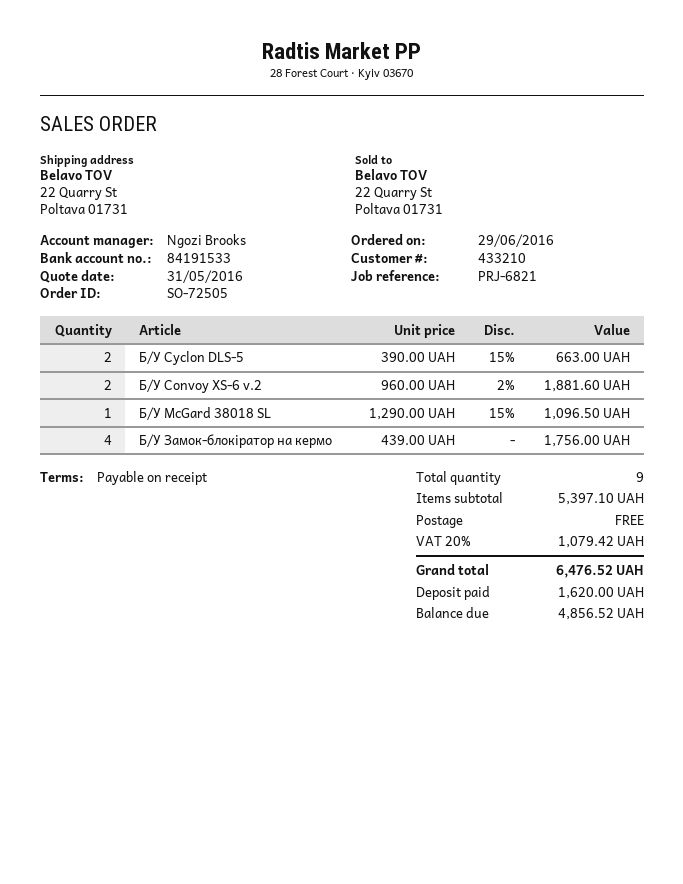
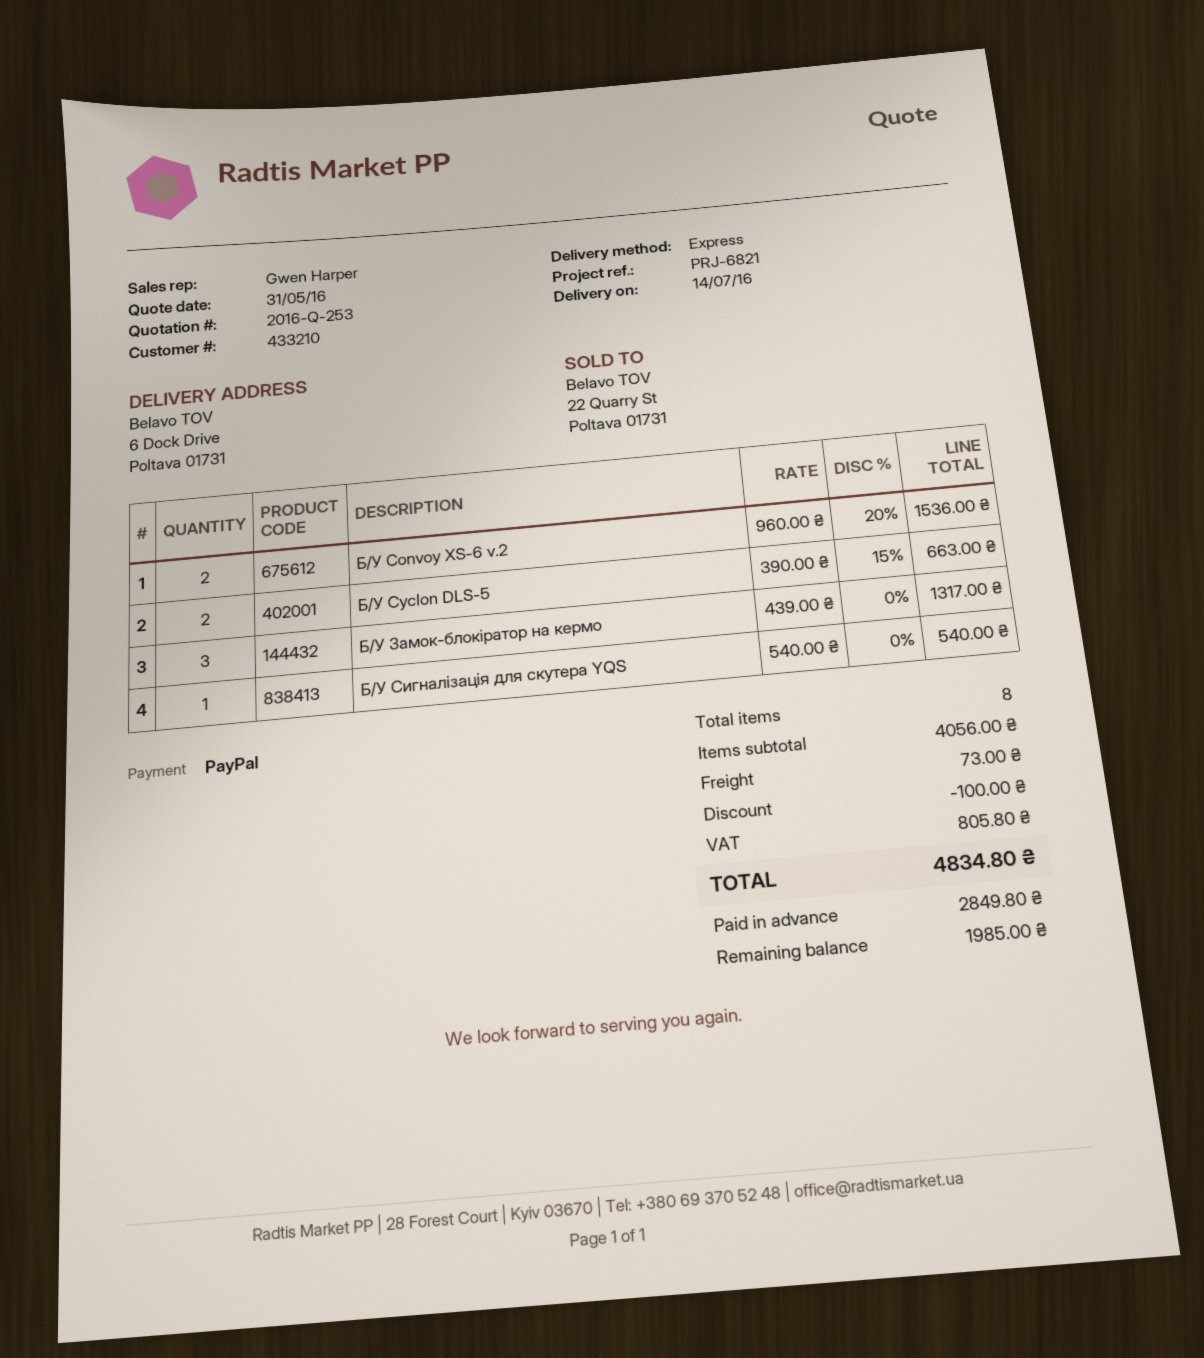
sales rep: Ngozi Brooks -> Gwen Harper
ship to: 22 Quarry St, Poltava 01731 -> 6 Dock Drive, Poltava 01731
Б/У Convoy XS-6 v.2: 2 x 960.00 - 2% = 1881.60 -> 2 x 960.00 - 20% = 1536.00
Б/У McGard 38018 SL: 1 x 1290.00 - 15% = 1096.50 -> none
Б/У Замок-блокіратор на кермо: 4 x 439.00 = 1756.00 -> 3 x 439.00 = 1317.00
Б/У Сигналізація для скутера YQS: none -> 1 x 540.00 = 540.00
total quantity: 9 -> 8
subtotal: 5397.10 -> 4056.00
discount: none -> 100.00
shipping: 0.00 -> 73.00
tax: 1079.42 -> 805.80
total: 6476.52 -> 4834.80
deposit: 1620.00 -> 2849.80
balance: 4856.52 -> 1985.00

